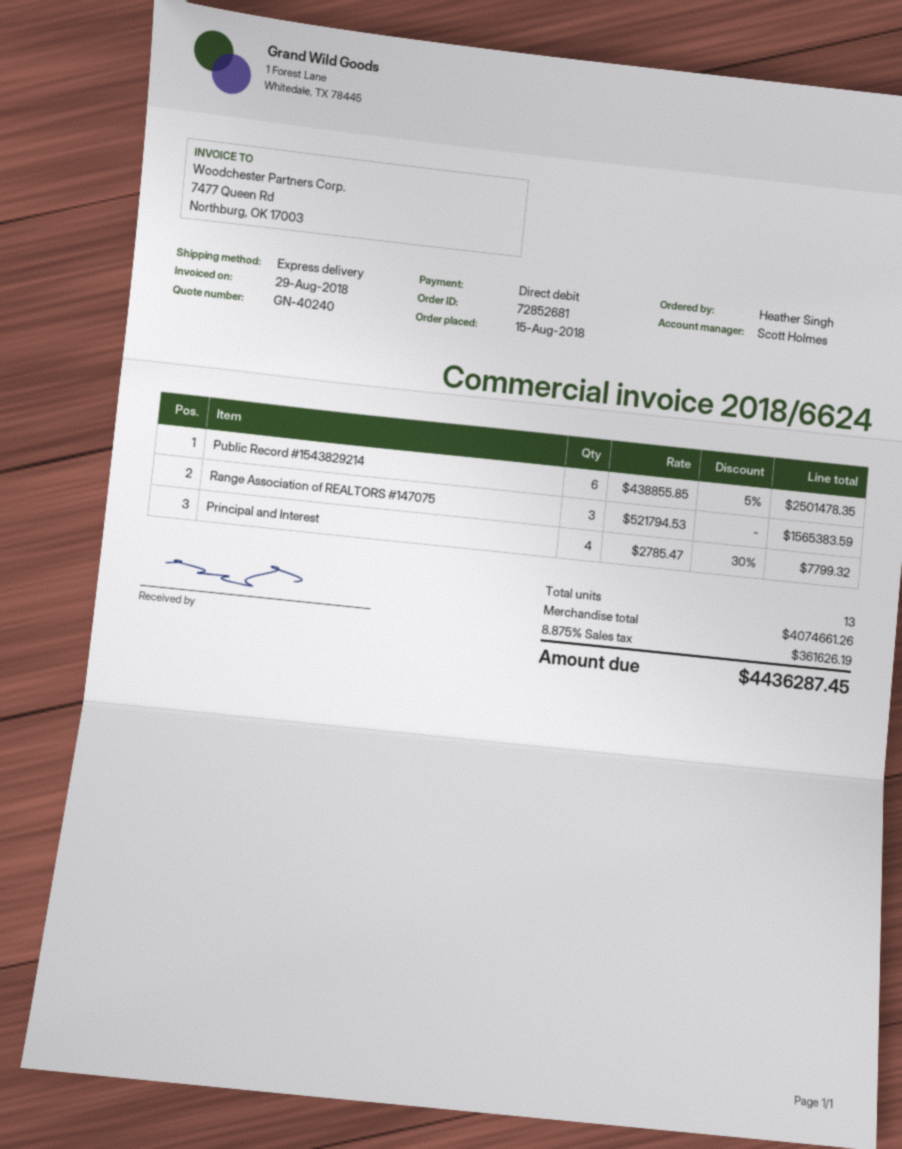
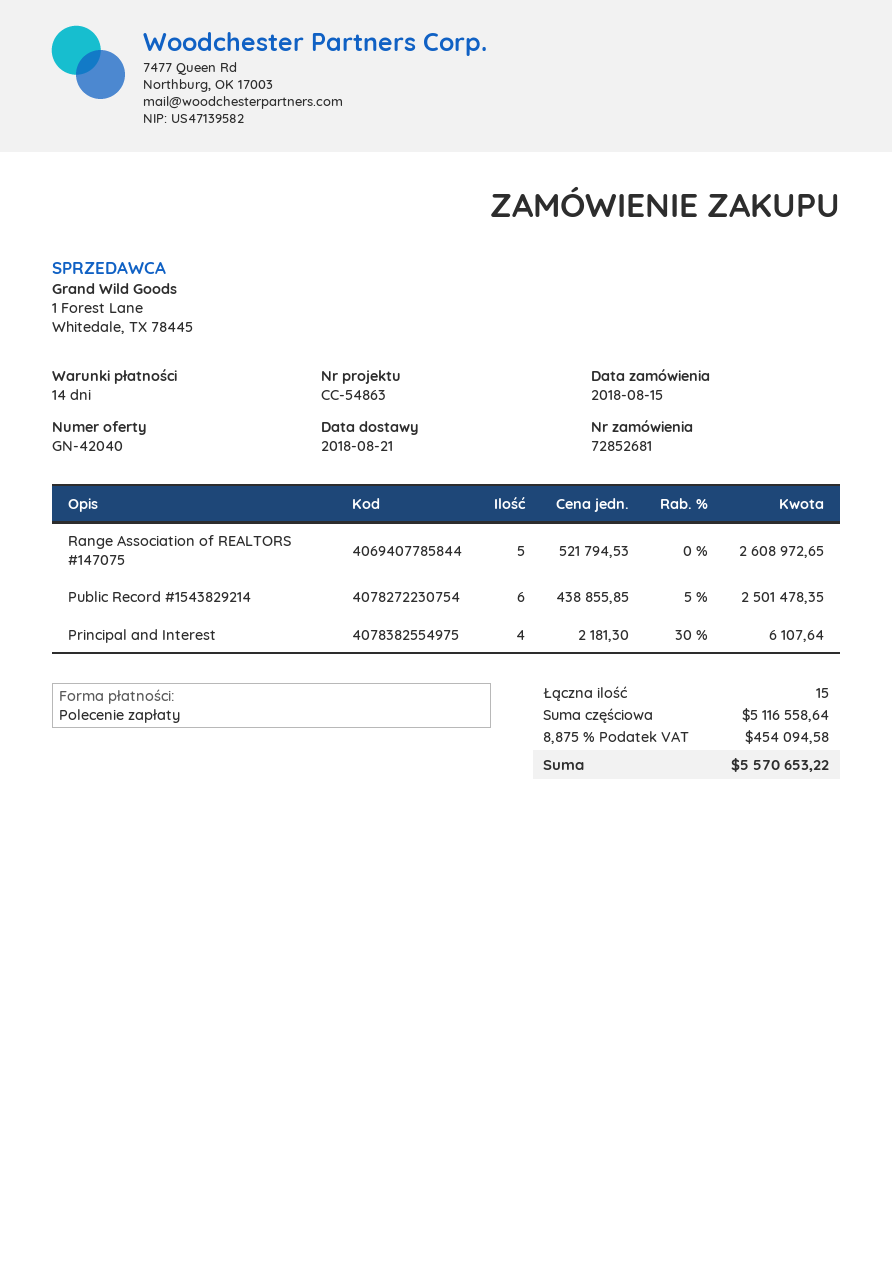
quote number: GN-40240 -> GN-42040
Range Association of REALTORS #147075: 3 x 521794.53 = 1565383.59 -> 5 x 521794.53 = 2608972.65
Principal and Interest: 4 x 2785.47 - 30% = 7799.32 -> 4 x 2181.30 - 30% = 6107.64
total quantity: 13 -> 15
subtotal: 4074661.26 -> 5116558.64
tax: 8.875% = 361626.19 -> 8.875% = 454094.58
total: 4436287.45 -> 5570653.22

